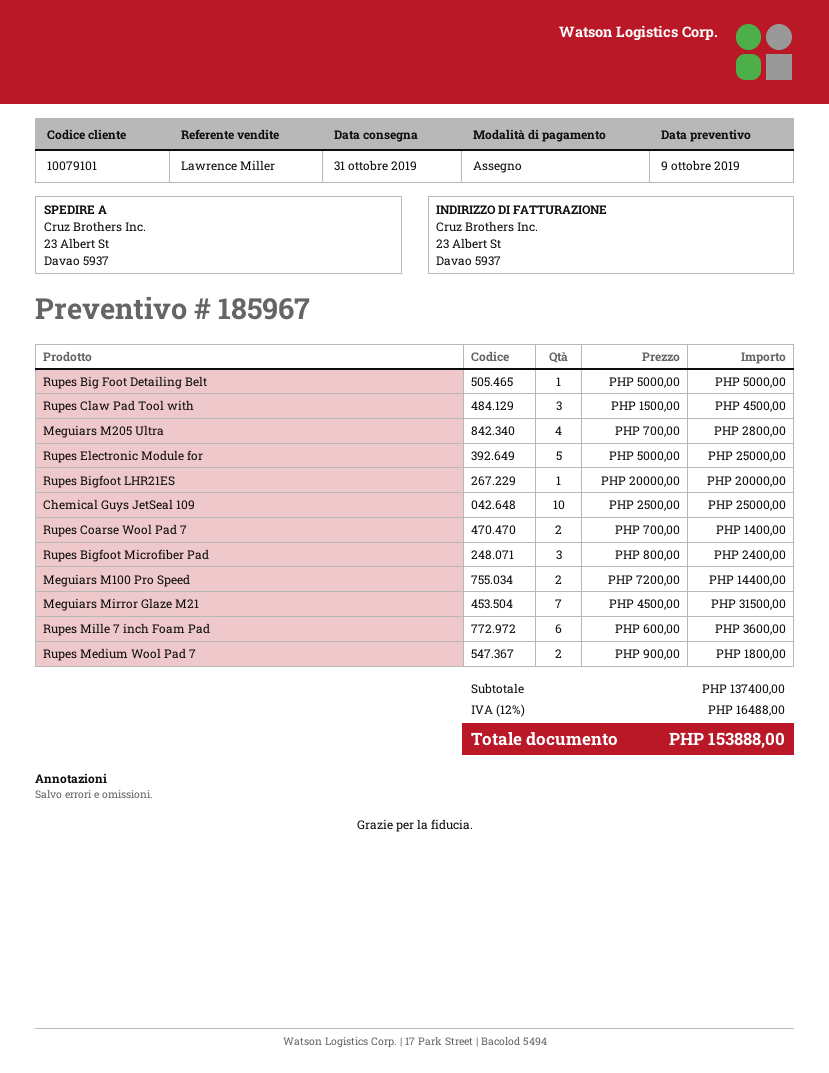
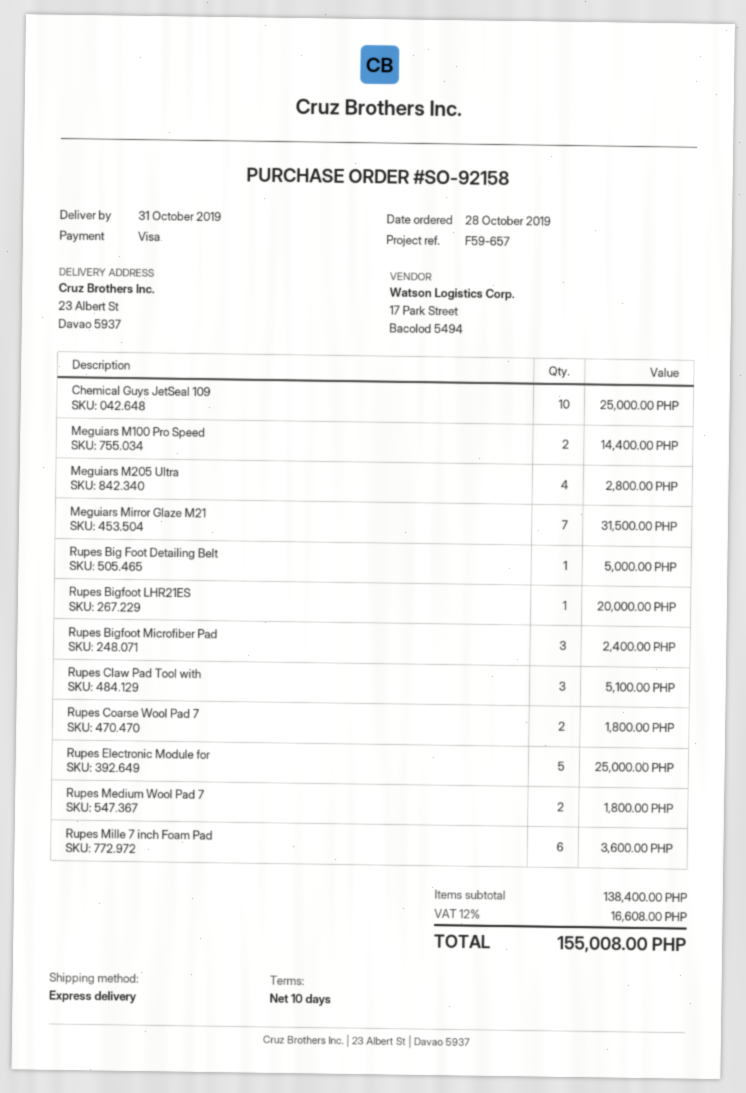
payment method: cheque -> Visa
Rupes Claw Pad Tool with: 3 for 4500.00 -> 3 for 5100.00
Rupes Coarse Wool Pad 7: 2 for 1400.00 -> 2 for 1800.00
subtotal: 137400.00 -> 138400.00
tax: 12% = 16488.00 -> 12% = 16608.00
total: 153888.00 -> 155008.00

